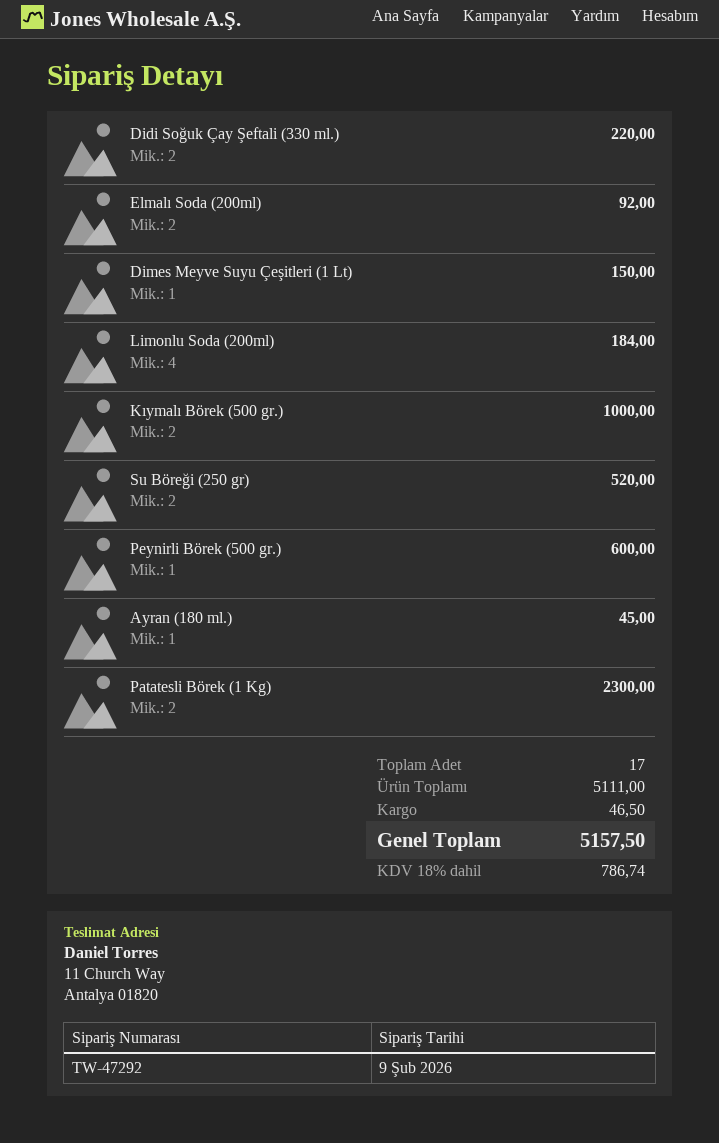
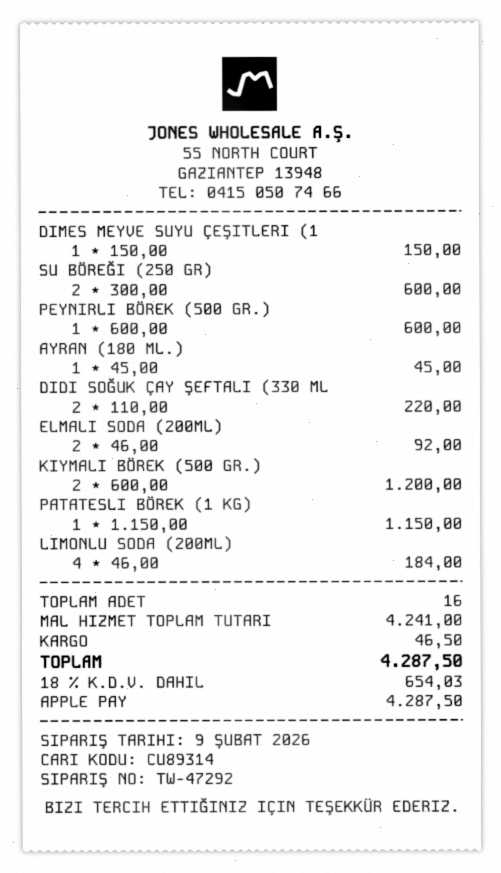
Kıymalı Börek (500 gr.): 2 for 1000.00 -> 2 for 1200.00
Su Böreği (250 gr): 2 for 520.00 -> 2 for 600.00
Patatesli Börek (1 Kg): 2 for 2300.00 -> 1 for 1150.00
total quantity: 17 -> 16
subtotal: 5111.00 -> 4241.00
tax: 18% = 786.74 -> 18% = 654.03
total: 5157.50 -> 4287.50

